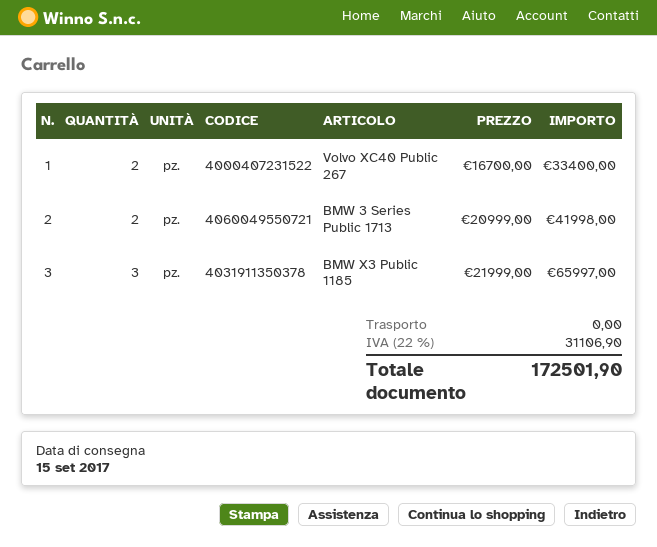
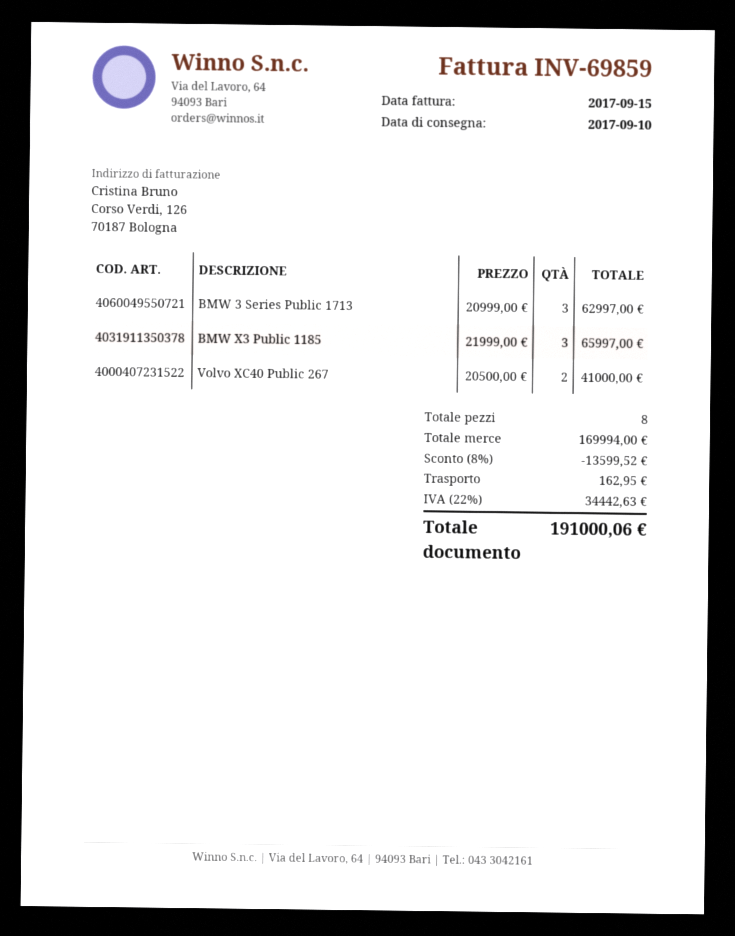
delivery date: 2017-09-15 -> 2017-09-10
Volvo XC40 Public 267: 2 x 16700.00 = 33400.00 -> 2 x 20500.00 = 41000.00
BMW 3 Series Public 1713: 2 x 20999.00 = 41998.00 -> 3 x 20999.00 = 62997.00
discount: none -> 8% = 13599.52
shipping: 0.00 -> 162.95
tax: 22% = 31106.90 -> 22% = 34442.63
total: 172501.90 -> 191000.06

